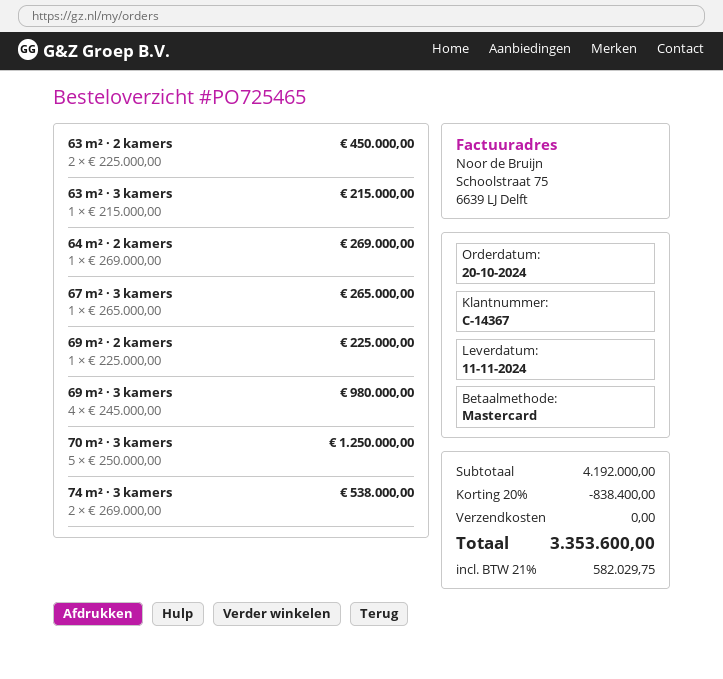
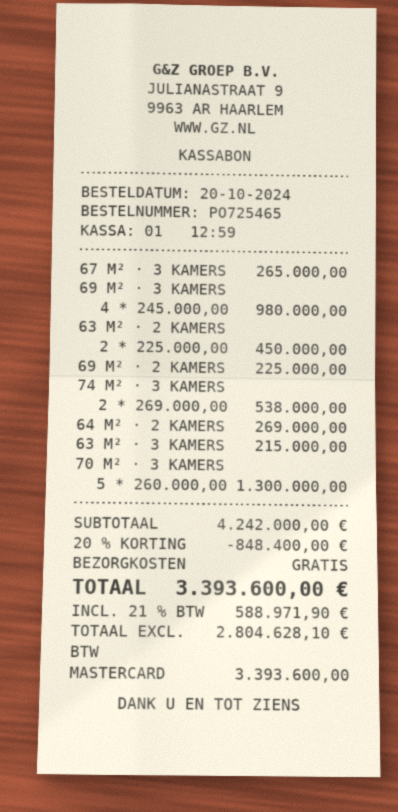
70 m² · 3 kamers: 5 x 250000.00 = 1250000.00 -> 5 x 260000.00 = 1300000.00
subtotal: 4192000.00 -> 4242000.00
discount: 20% = 838400.00 -> 20% = 848400.00
tax: 21% = 582029.75 -> 21% = 588971.90
total: 3353600.00 -> 3393600.00

